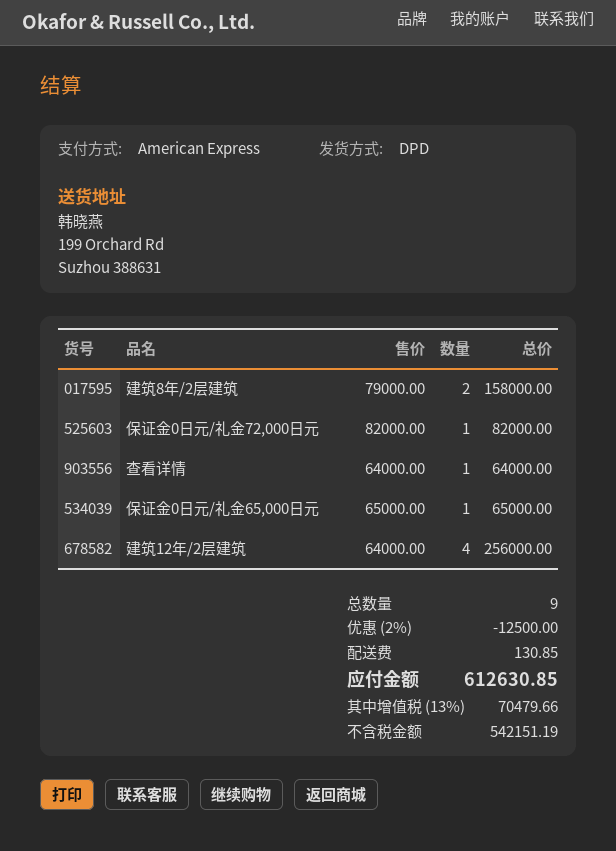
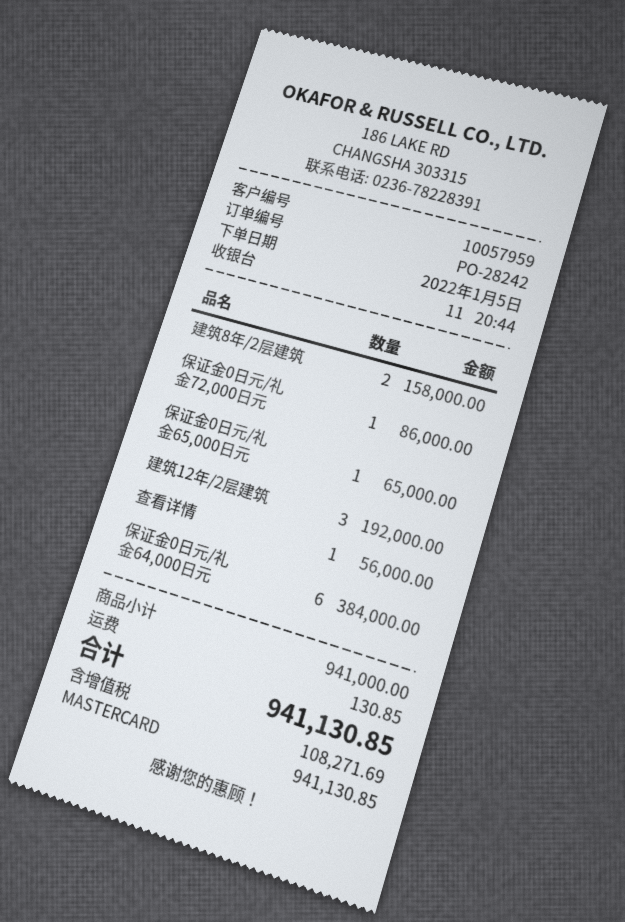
payment method: American Express -> Mastercard
保证金0日元/礼金72,000日元: 1 for 82000.00 -> 1 for 86000.00
查看详情: 1 for 64000.00 -> 1 for 56000.00
建筑12年/2层建筑: 4 for 256000.00 -> 3 for 192000.00
保证金0日元/礼金64,000日元: none -> 6 for 384000.00
discount: 2% = 12500.00 -> none
tax: 70479.66 -> 108271.69
total: 612630.85 -> 941130.85

